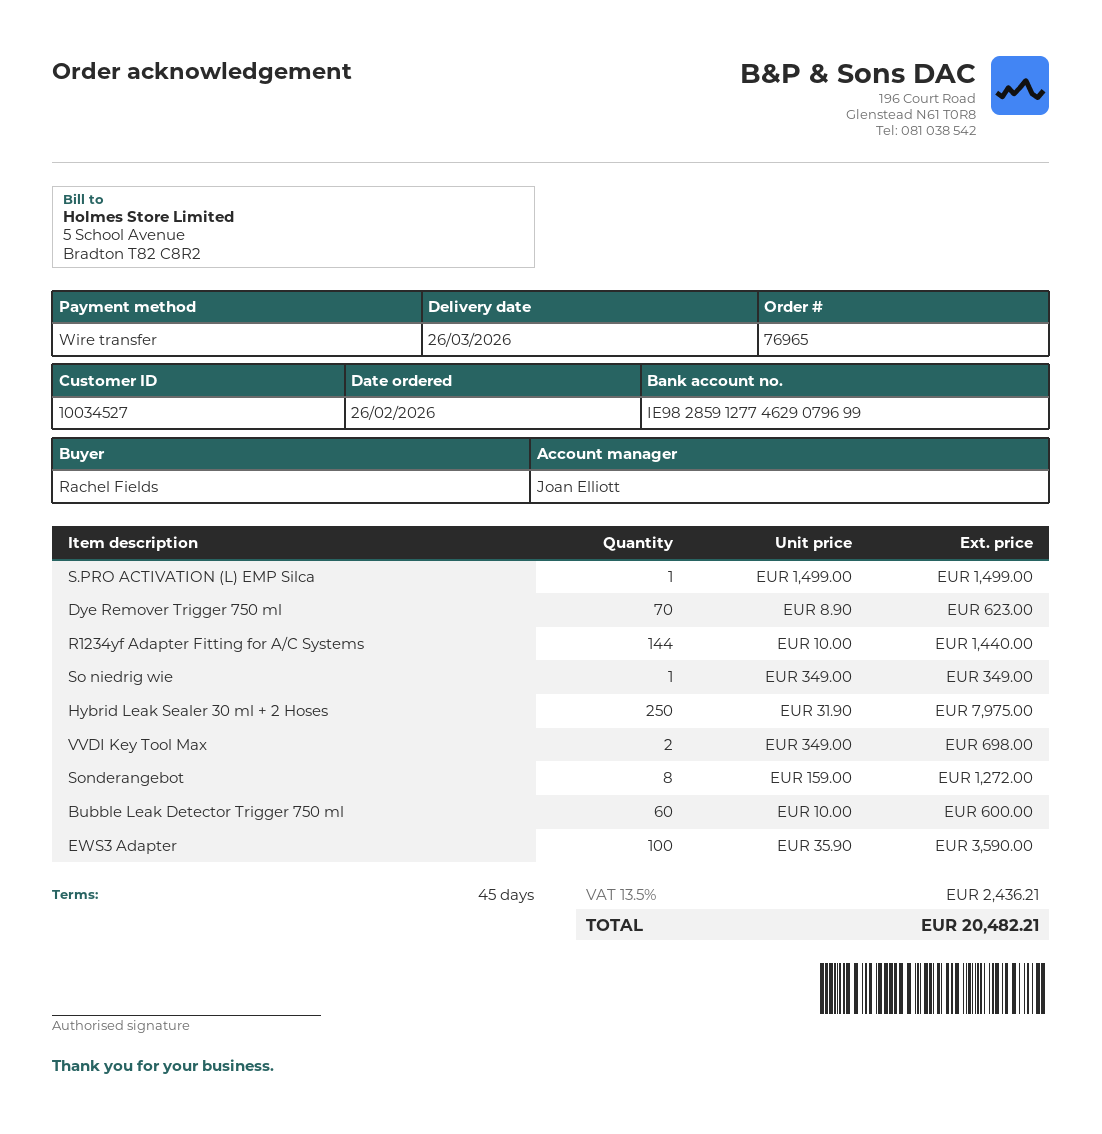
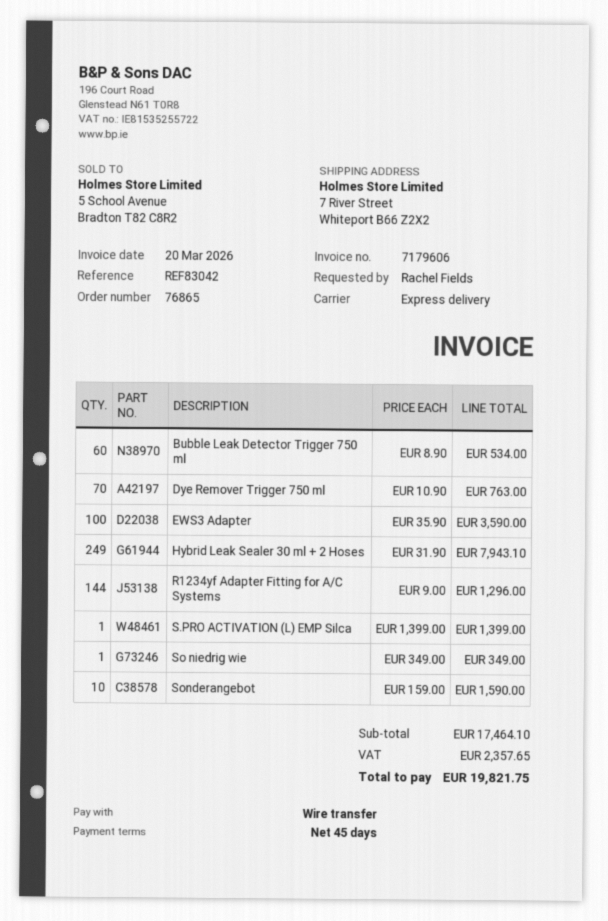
order number: 76965 -> 76865
S.PRO ACTIVATION (L) EMP Silca: 1 x 1499.00 = 1499.00 -> 1 x 1399.00 = 1399.00
Dye Remover Trigger 750 ml: 70 x 8.90 = 623.00 -> 70 x 10.90 = 763.00
R1234yf Adapter Fitting for A/C Systems: 144 x 10.00 = 1440.00 -> 144 x 9.00 = 1296.00
Hybrid Leak Sealer 30 ml + 2 Hoses: 250 x 31.90 = 7975.00 -> 249 x 31.90 = 7943.10
VVDI Key Tool Max: 2 x 349.00 = 698.00 -> none
Sonderangebot: 8 x 159.00 = 1272.00 -> 10 x 159.00 = 1590.00
Bubble Leak Detector Trigger 750 ml: 60 x 10.00 = 600.00 -> 60 x 8.90 = 534.00
tax: 2436.21 -> 2357.65
total: 20482.21 -> 19821.75

